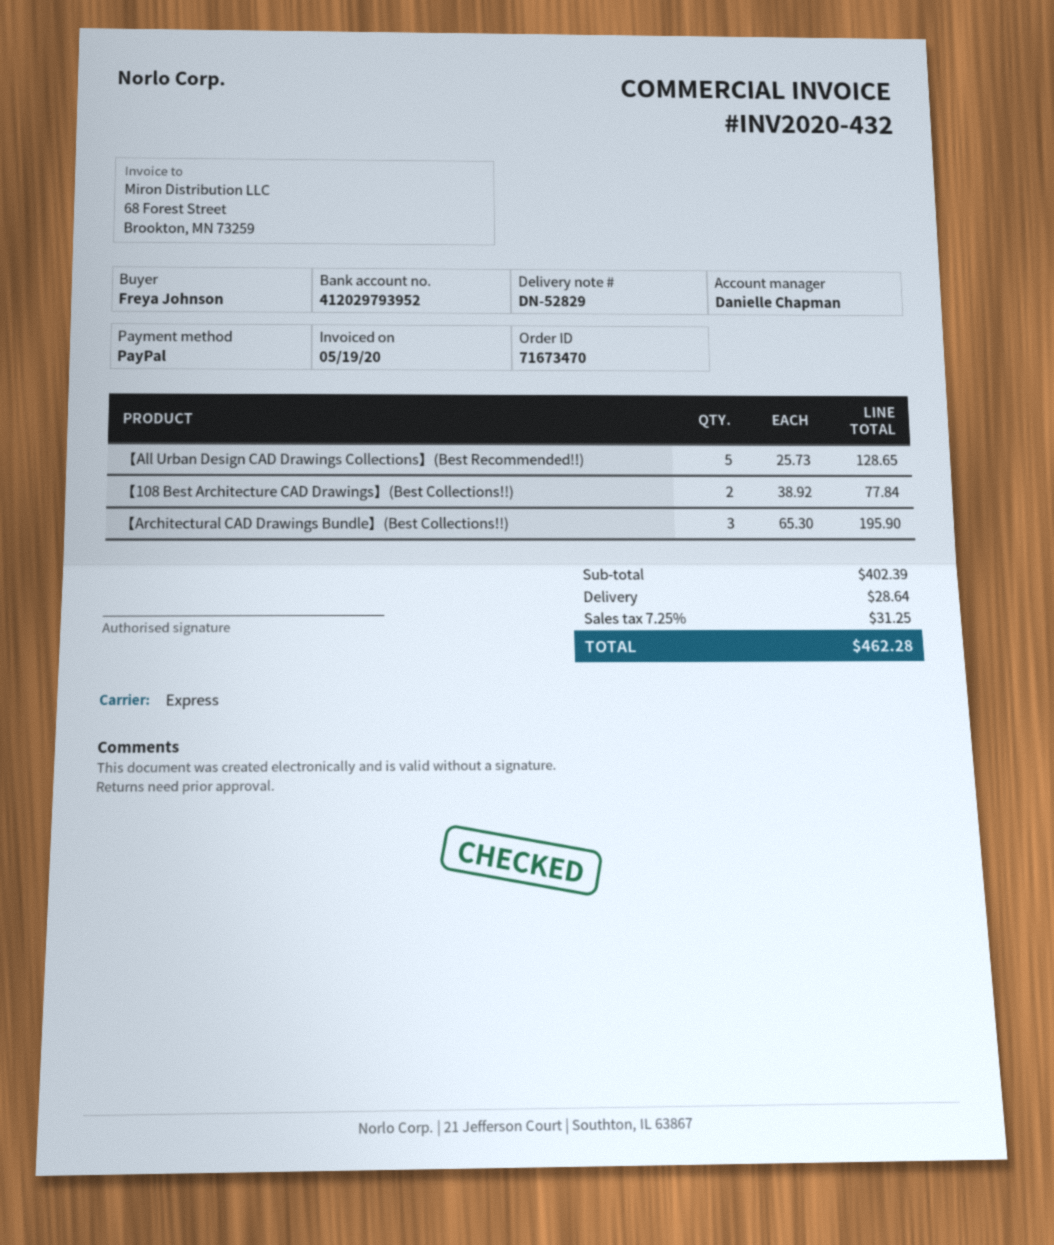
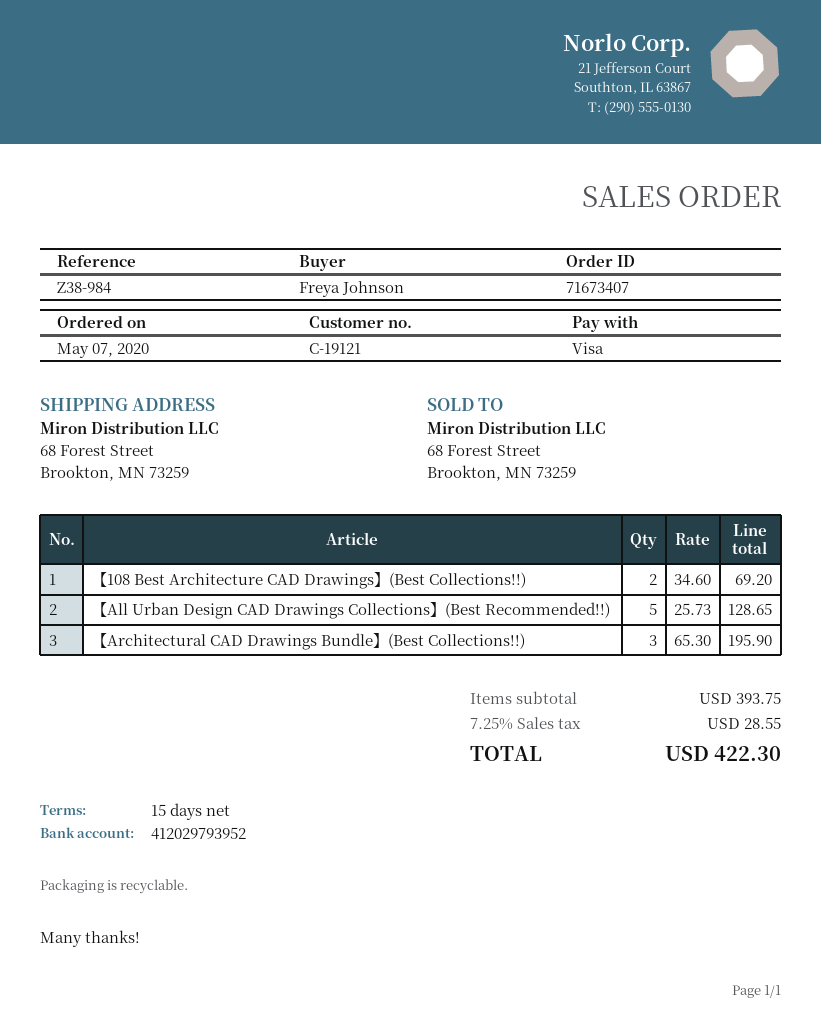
order number: 71673470 -> 71673407
payment method: PayPal -> Visa
【108 Best Architecture CAD Drawings】(Best Collections!!): 2 x 38.92 = 77.84 -> 2 x 34.60 = 69.20
subtotal: 402.39 -> 393.75
shipping: 28.64 -> none
tax: 7.25% = 31.25 -> 7.25% = 28.55
total: 462.28 -> 422.30

